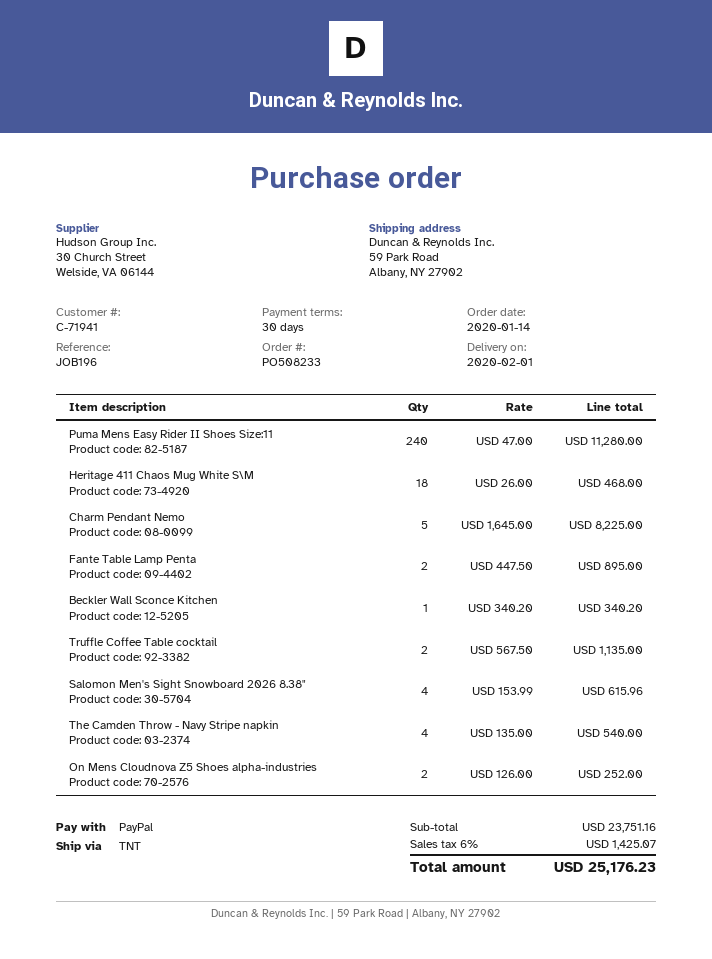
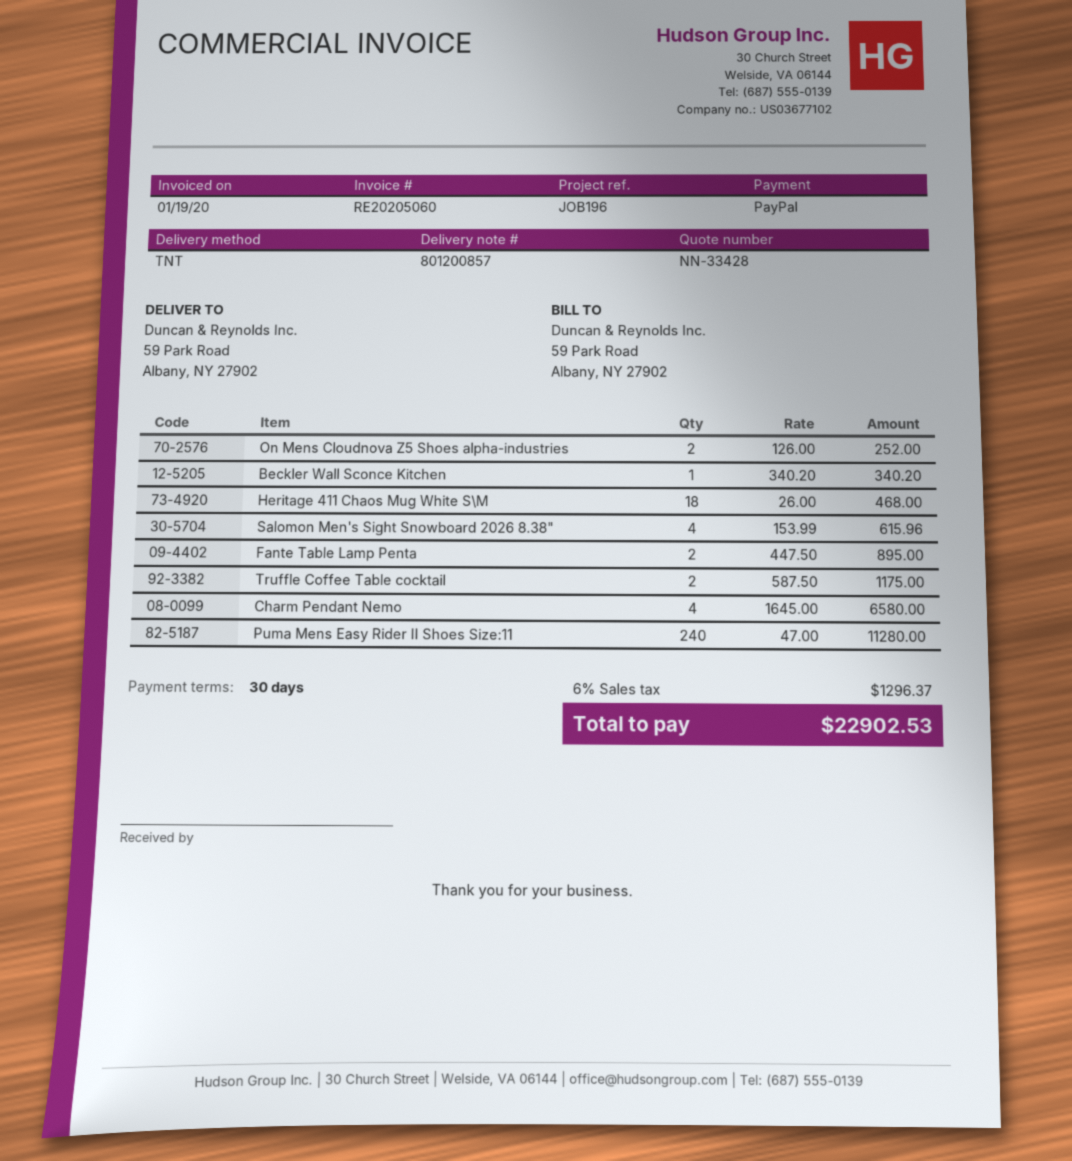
Charm Pendant Nemo: 5 x 1645.00 = 8225.00 -> 4 x 1645.00 = 6580.00
Truffle Coffee Table cocktail: 2 x 567.50 = 1135.00 -> 2 x 587.50 = 1175.00
The Camden Throw - Navy Stripe napkin: 4 x 135.00 = 540.00 -> none
tax: 6% = 1425.07 -> 6% = 1296.37
total: 25176.23 -> 22902.53

